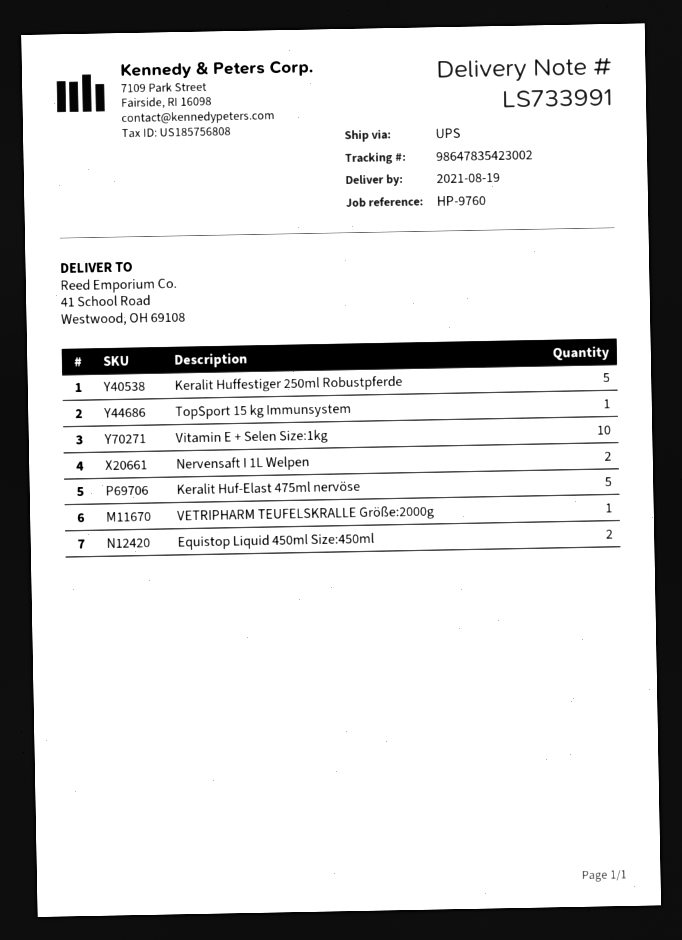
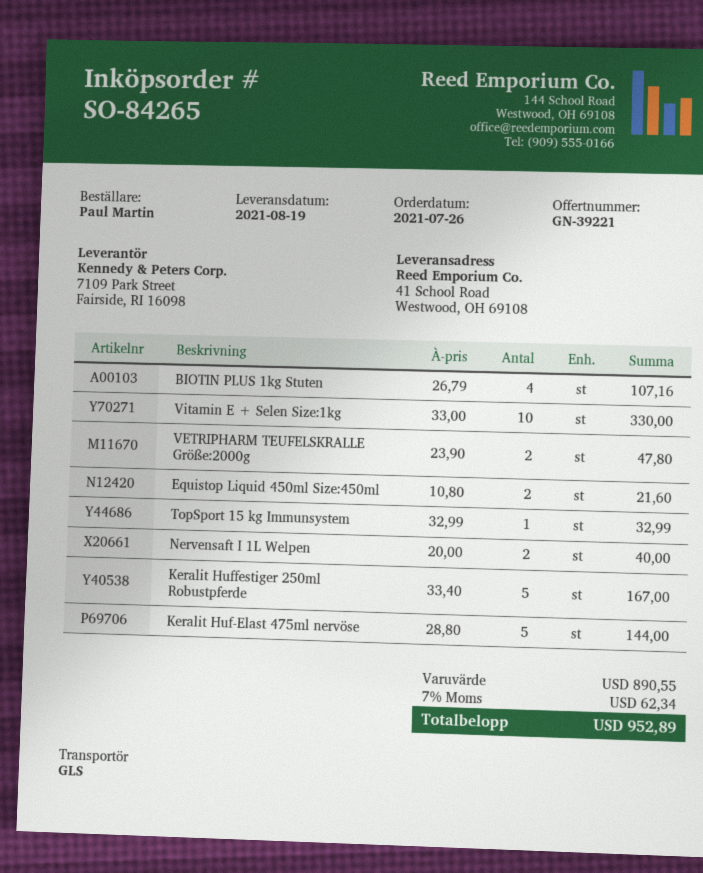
shipping method: UPS -> GLS
VETRIPHARM TEUFELSKRALLE Größe:2000g: 1 -> 2
BIOTIN PLUS 1kg Stuten: none -> 4

